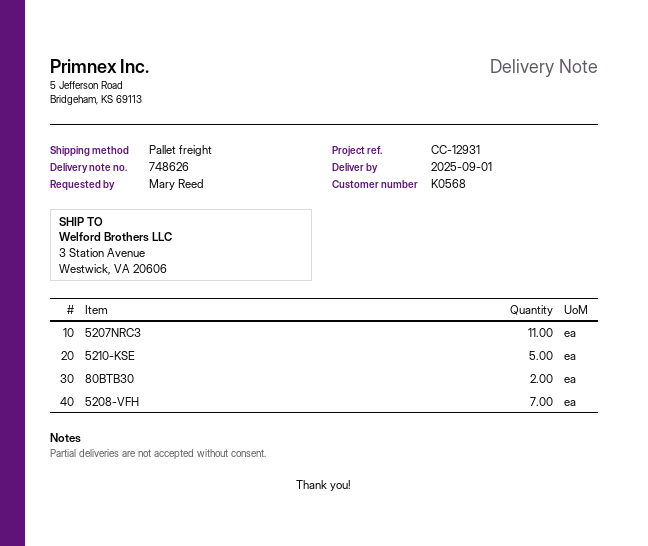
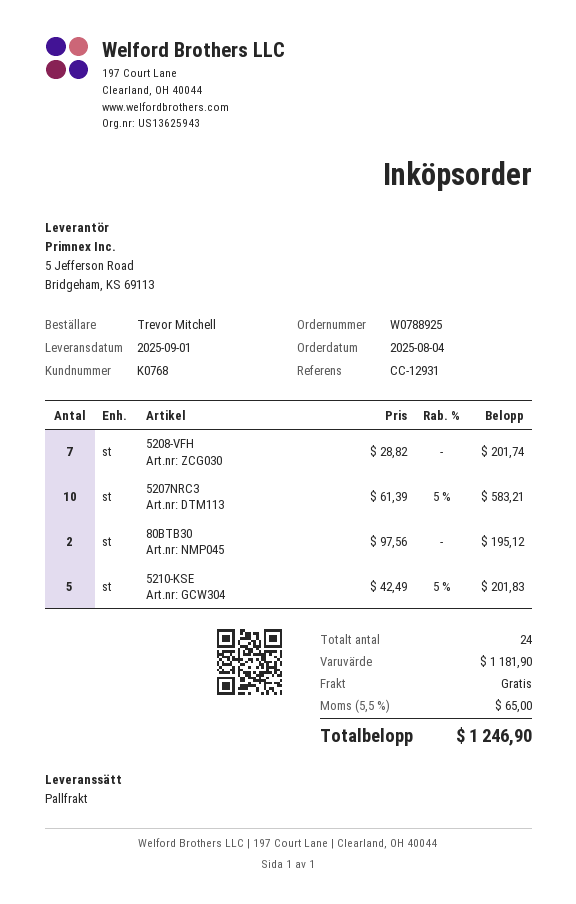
customer number: K0568 -> K0768
ordered by: Mary Reed -> Trevor Mitchell
5207NRC3: 11 -> 10

